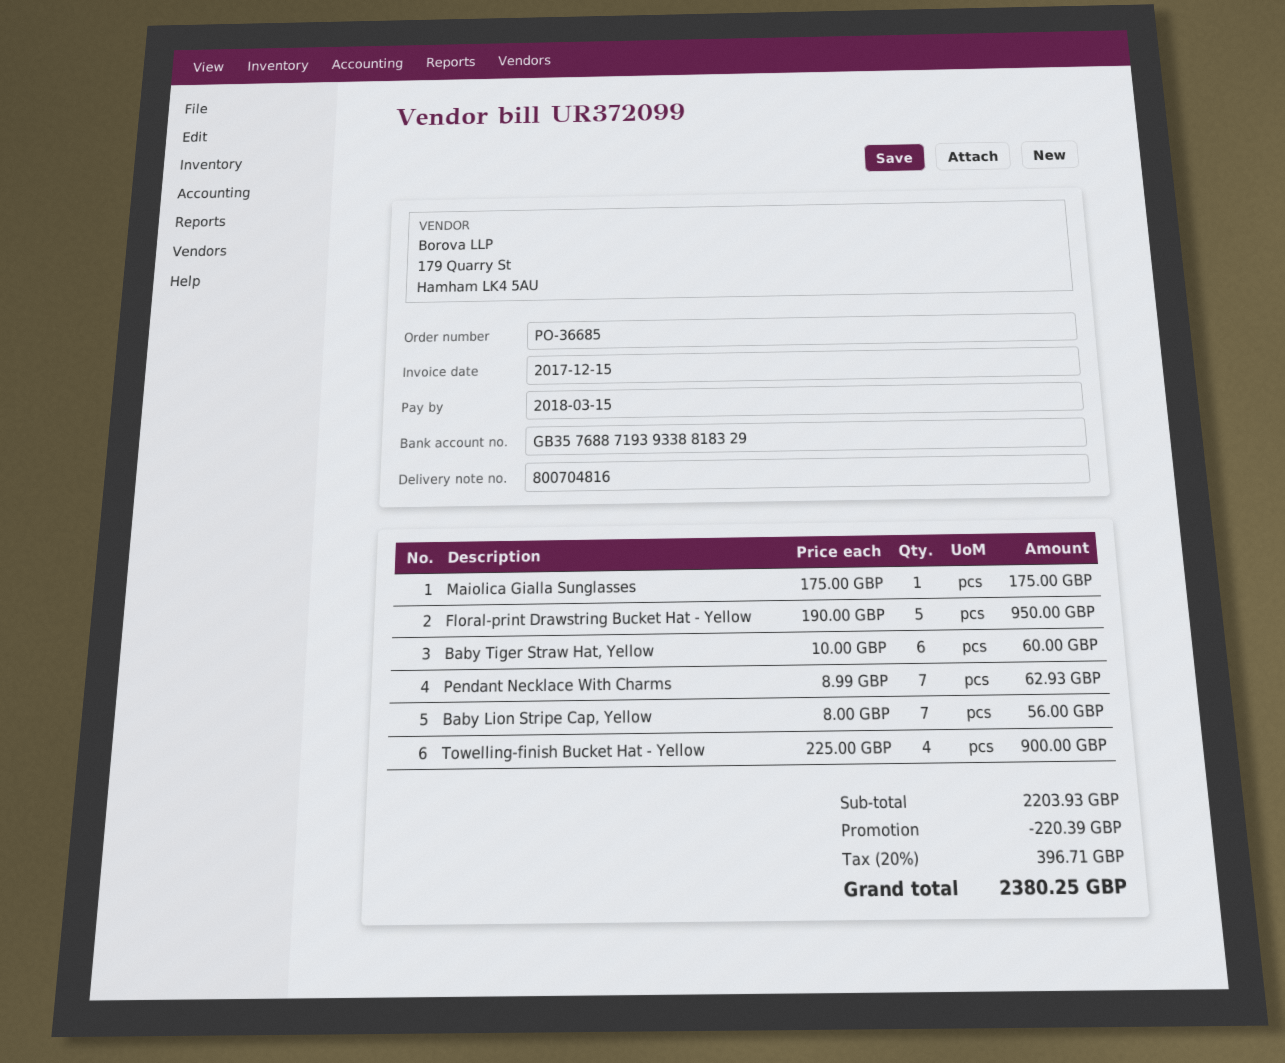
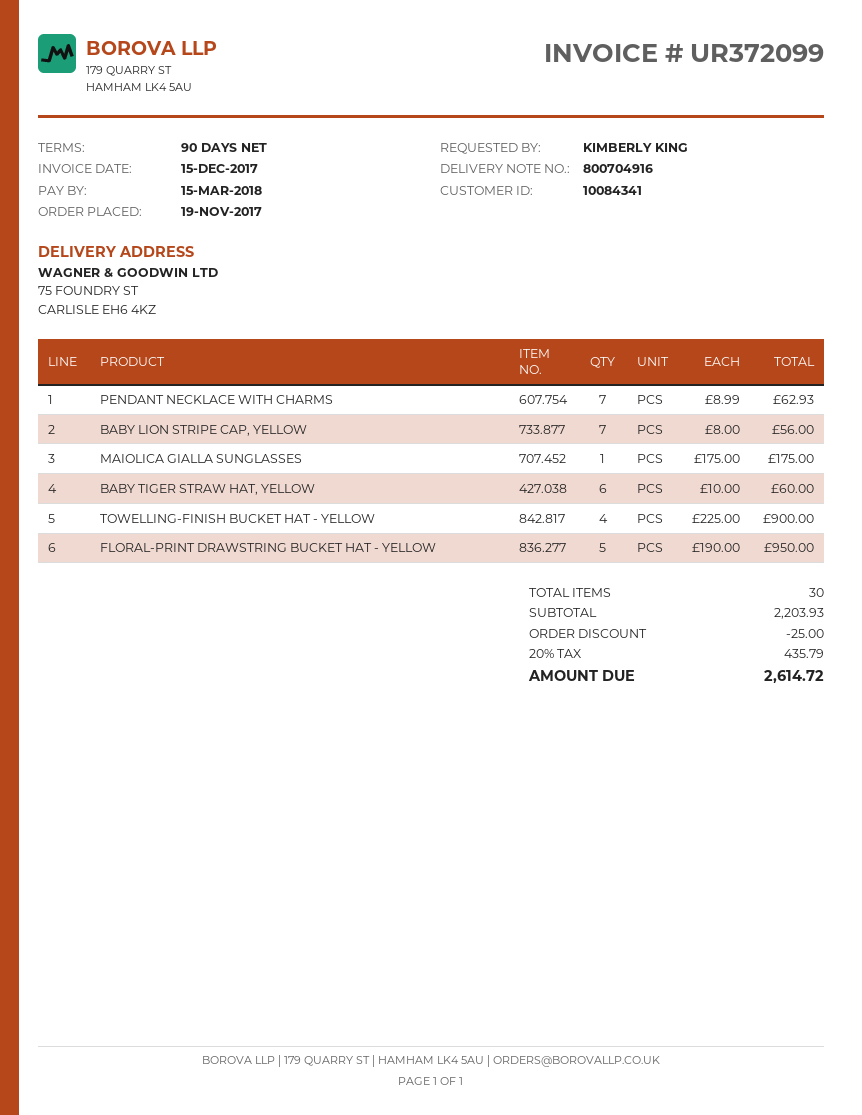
delivery note number: 800704816 -> 800704916
discount: 220.39 -> 25.00
tax: 20% = 396.71 -> 20% = 435.79
total: 2380.25 -> 2614.72

